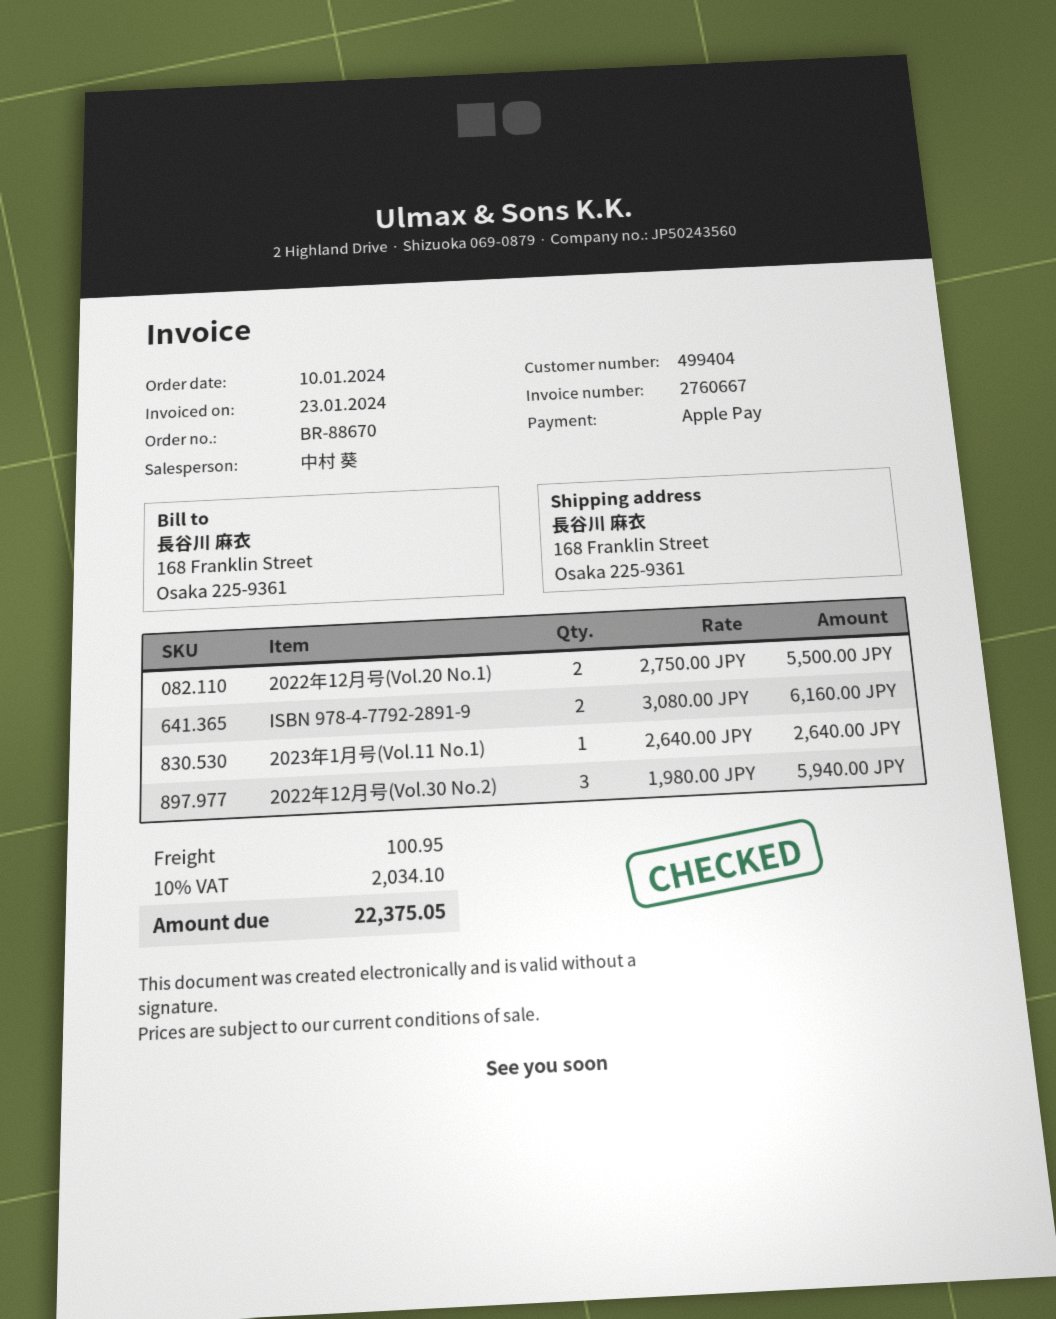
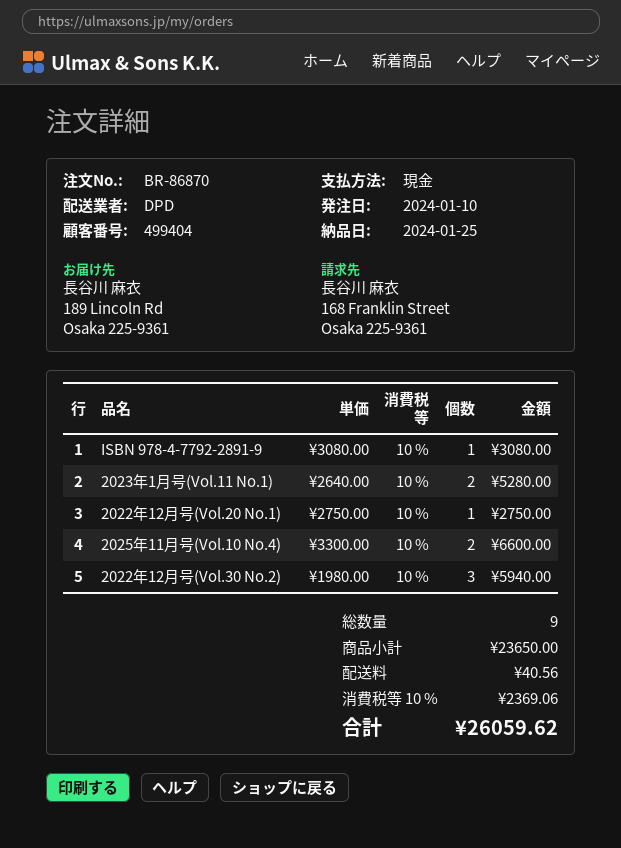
order number: BR-88670 -> BR-86870
payment method: Apple Pay -> cash
ship to: 168 Franklin Street, Osaka 225-9361 -> 189 Lincoln Rd, Osaka 225-9361
2022年12月号(Vol.20 No.1): 2 x 2750.00 = 5500.00 -> 1 x 2750.00 = 2750.00
ISBN 978-4-7792-2891-9: 2 x 3080.00 = 6160.00 -> 1 x 3080.00 = 3080.00
2023年1月号(Vol.11 No.1): 1 x 2640.00 = 2640.00 -> 2 x 2640.00 = 5280.00
2025年11月号(Vol.10 No.4): none -> 2 x 3300.00 = 6600.00
shipping: 100.95 -> 40.56
tax: 10% = 2034.10 -> 10% = 2369.06
total: 22375.05 -> 26059.62

